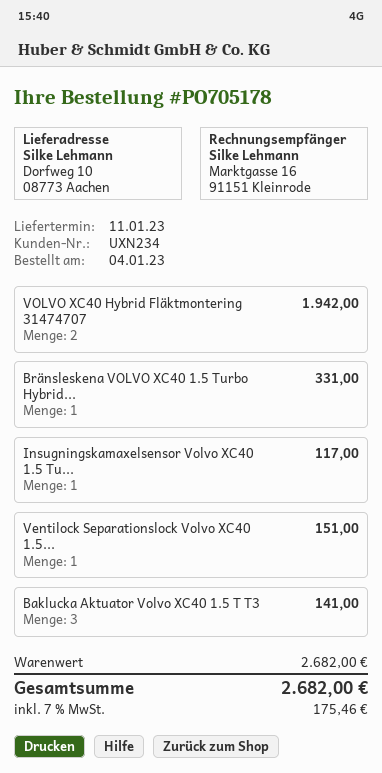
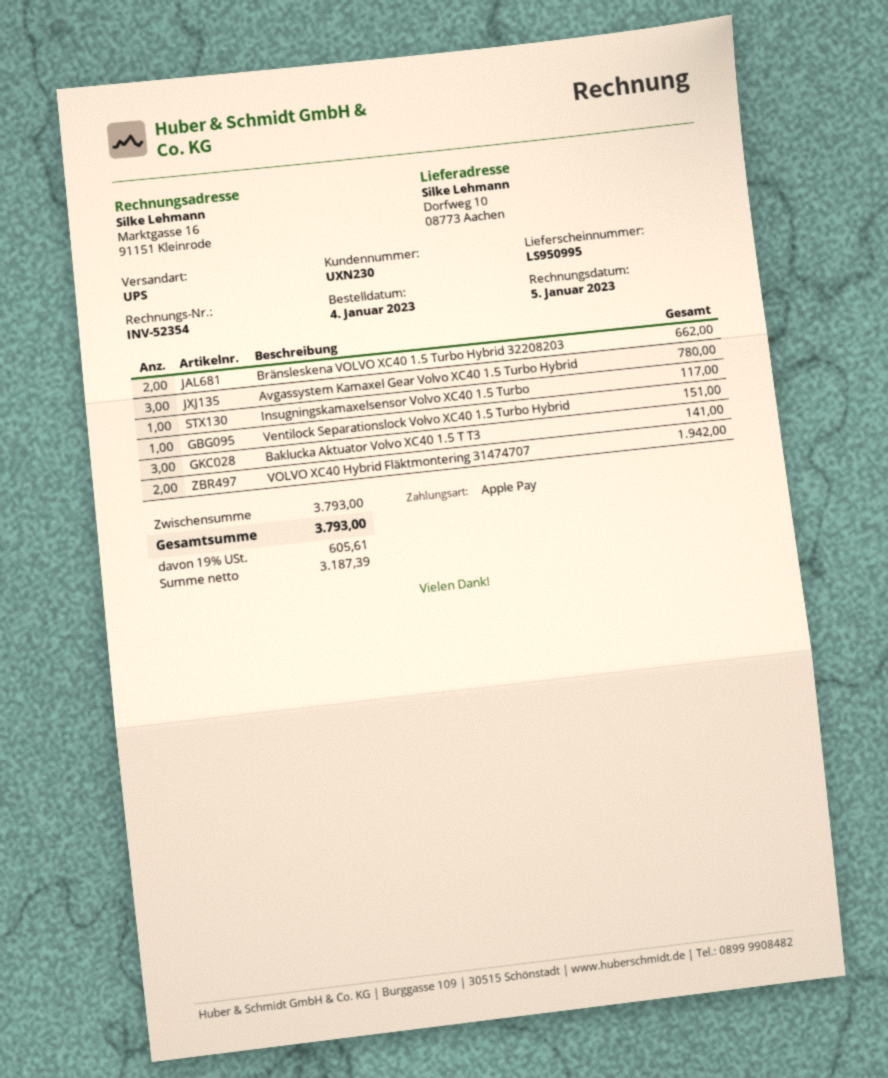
customer number: UXN234 -> UXN230
Bränsleskena VOLVO XC40 1.5 Turbo Hybrid...: 1 for 331.00 -> 2 for 662.00
Avgassystem Kamaxel Gear Volvo XC40 1.5 Turbo Hybrid: none -> 3 for 780.00
subtotal: 2682.00 -> 3793.00
tax: 7% = 175.46 -> 19% = 605.61
total: 2682.00 -> 3793.00

